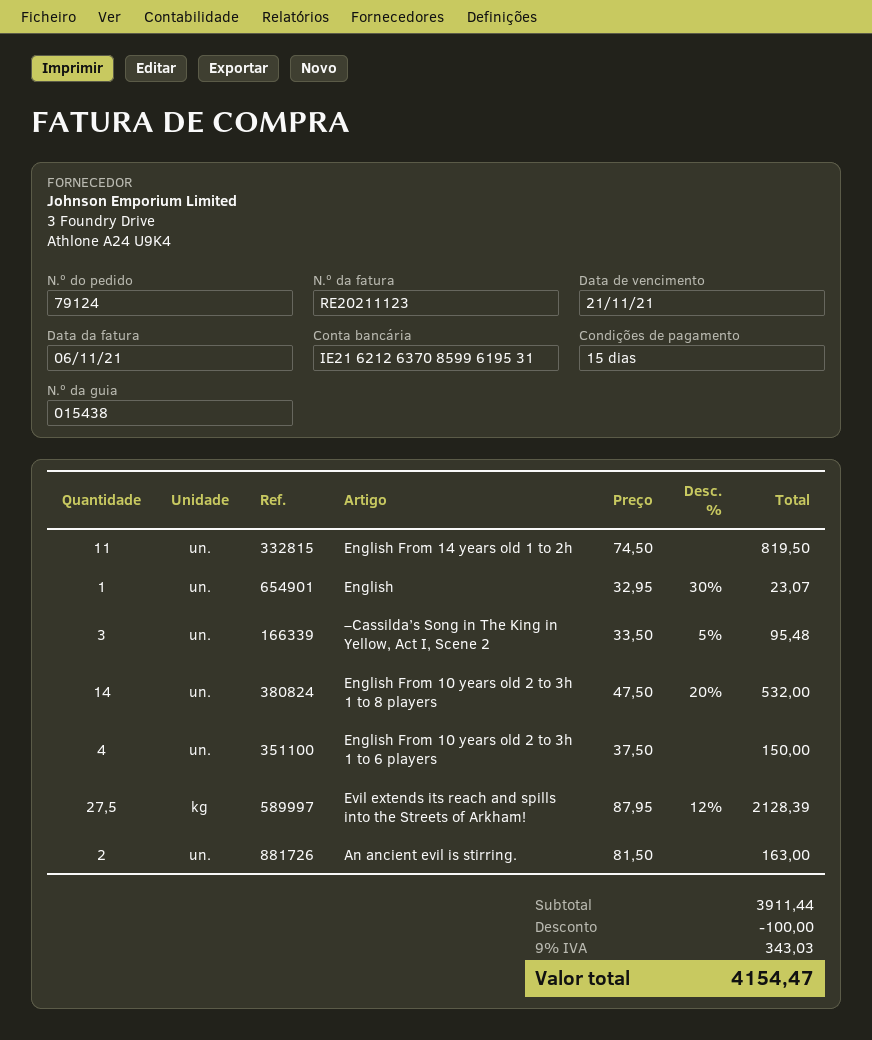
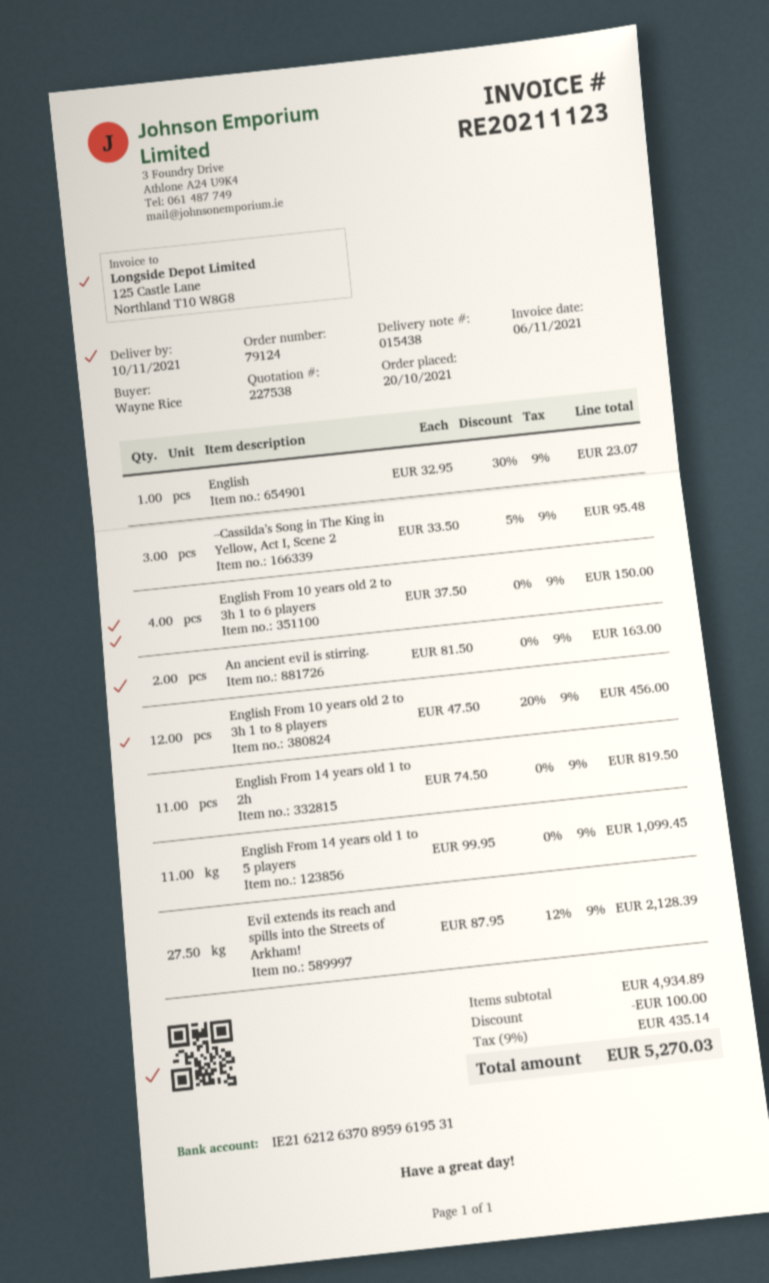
bank account: IE21621263708599619531 -> IE21621263708959619531
English From 10 years old 2 to 3h 1 to 8 players: 14 x 47.50 - 20% = 532.00 -> 12 x 47.50 - 20% = 456.00
English From 14 years old 1 to 5 players: none -> 11 x 99.95 = 1099.45
subtotal: 3911.44 -> 4934.89
tax: 9% = 343.03 -> 9% = 435.14
total: 4154.47 -> 5270.03

